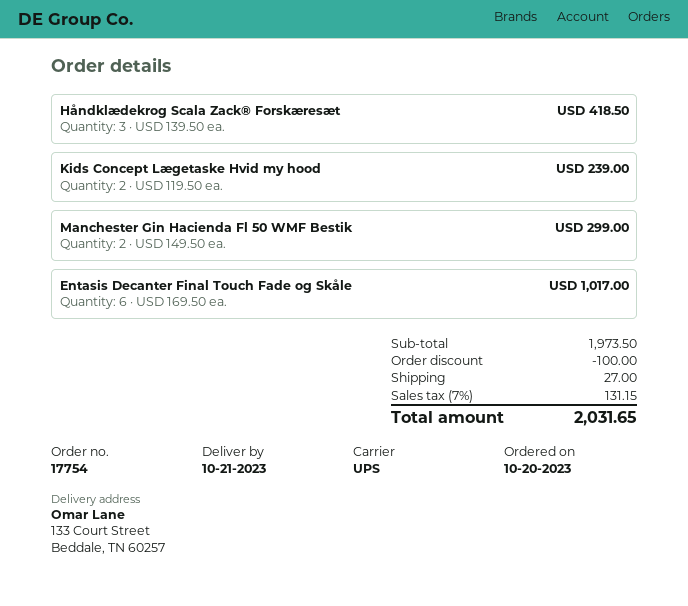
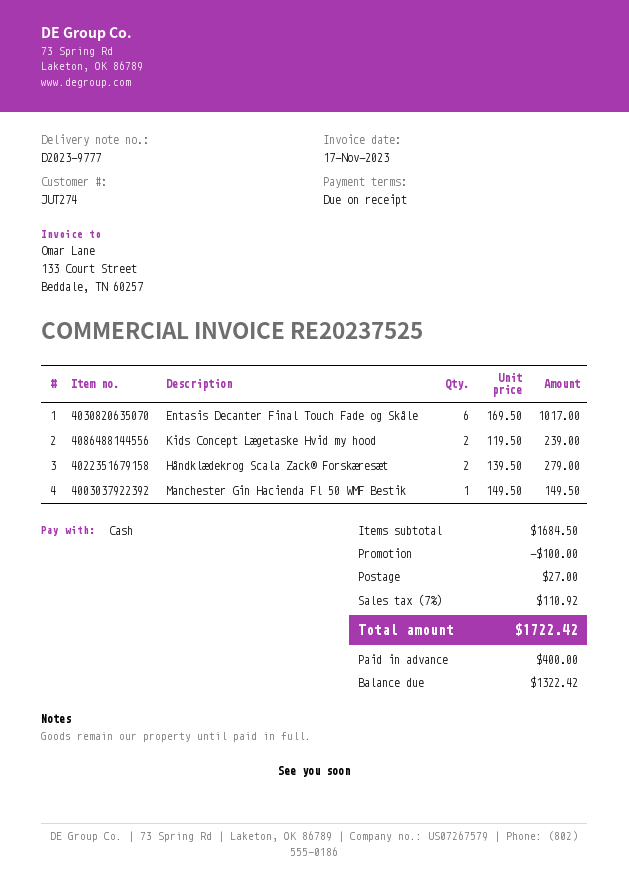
Håndklædekrog Scala Zack® Forskæresæt: 3 x 139.50 = 418.50 -> 2 x 139.50 = 279.00
Manchester Gin Hacienda Fl 50 WMF Bestik: 2 x 149.50 = 299.00 -> 1 x 149.50 = 149.50
subtotal: 1973.50 -> 1684.50
tax: 7% = 131.15 -> 7% = 110.92
total: 2031.65 -> 1722.42

